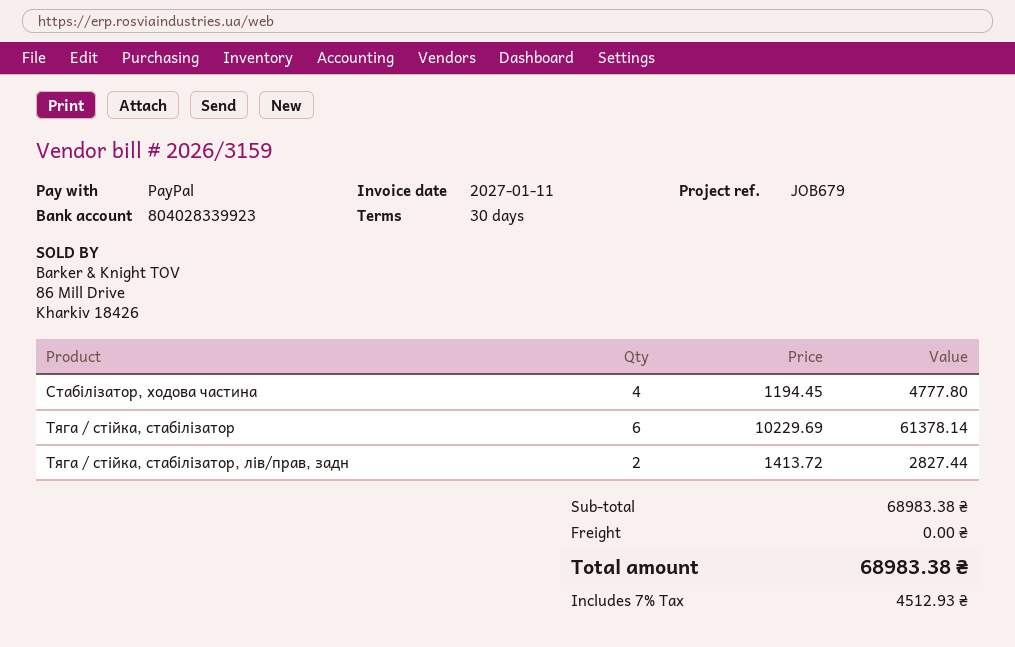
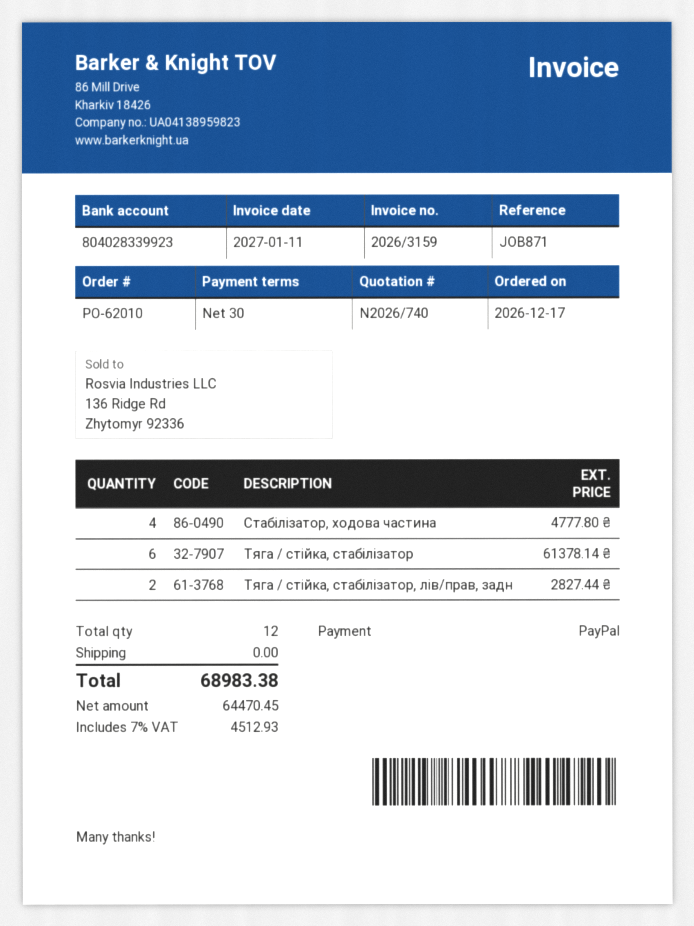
reference: JOB679 -> JOB871

